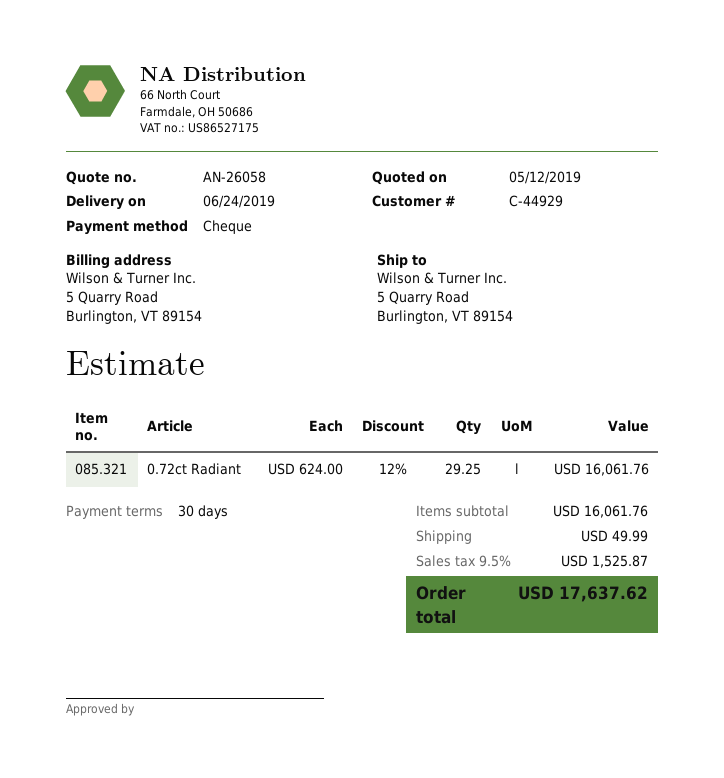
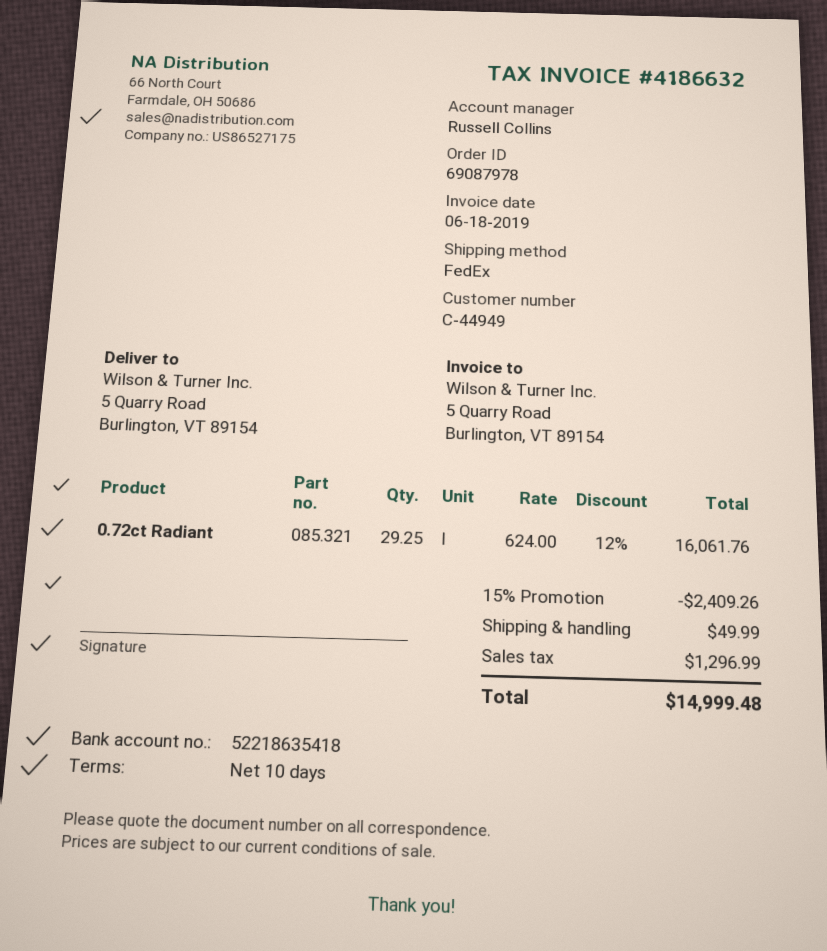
payment terms: 30 days -> 10 days
customer number: C-44929 -> C-44949
discount: none -> 15% = 2409.26
tax: 1525.87 -> 1296.99
total: 17637.62 -> 14999.48

